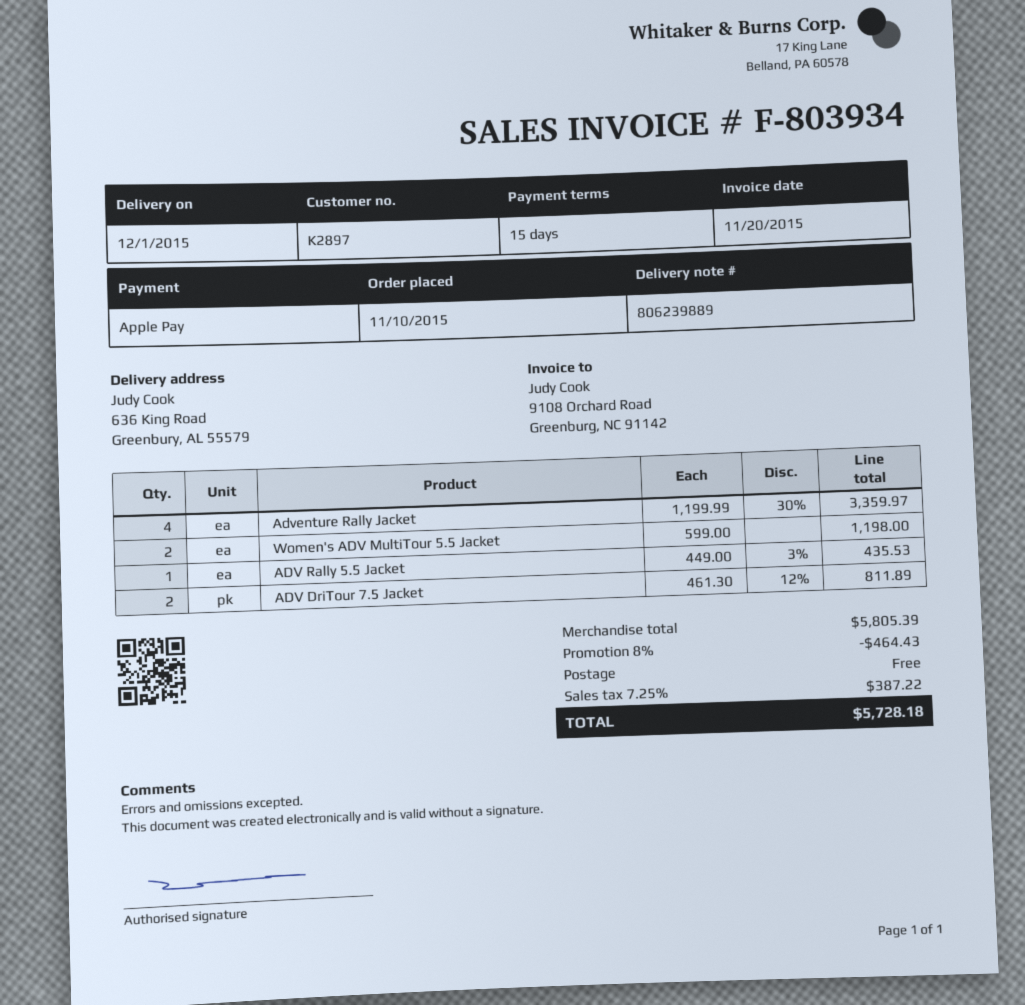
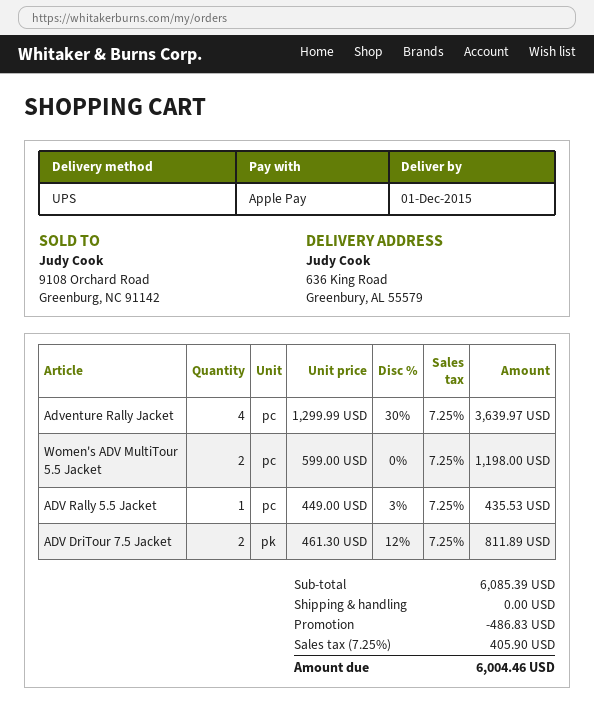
Adventure Rally Jacket: 4 x 1199.99 - 30% = 3359.97 -> 4 x 1299.99 - 30% = 3639.97
subtotal: 5805.39 -> 6085.39
discount: 464.43 -> 486.83
tax: 7.25% = 387.22 -> 7.25% = 405.90
total: 5728.18 -> 6004.46

